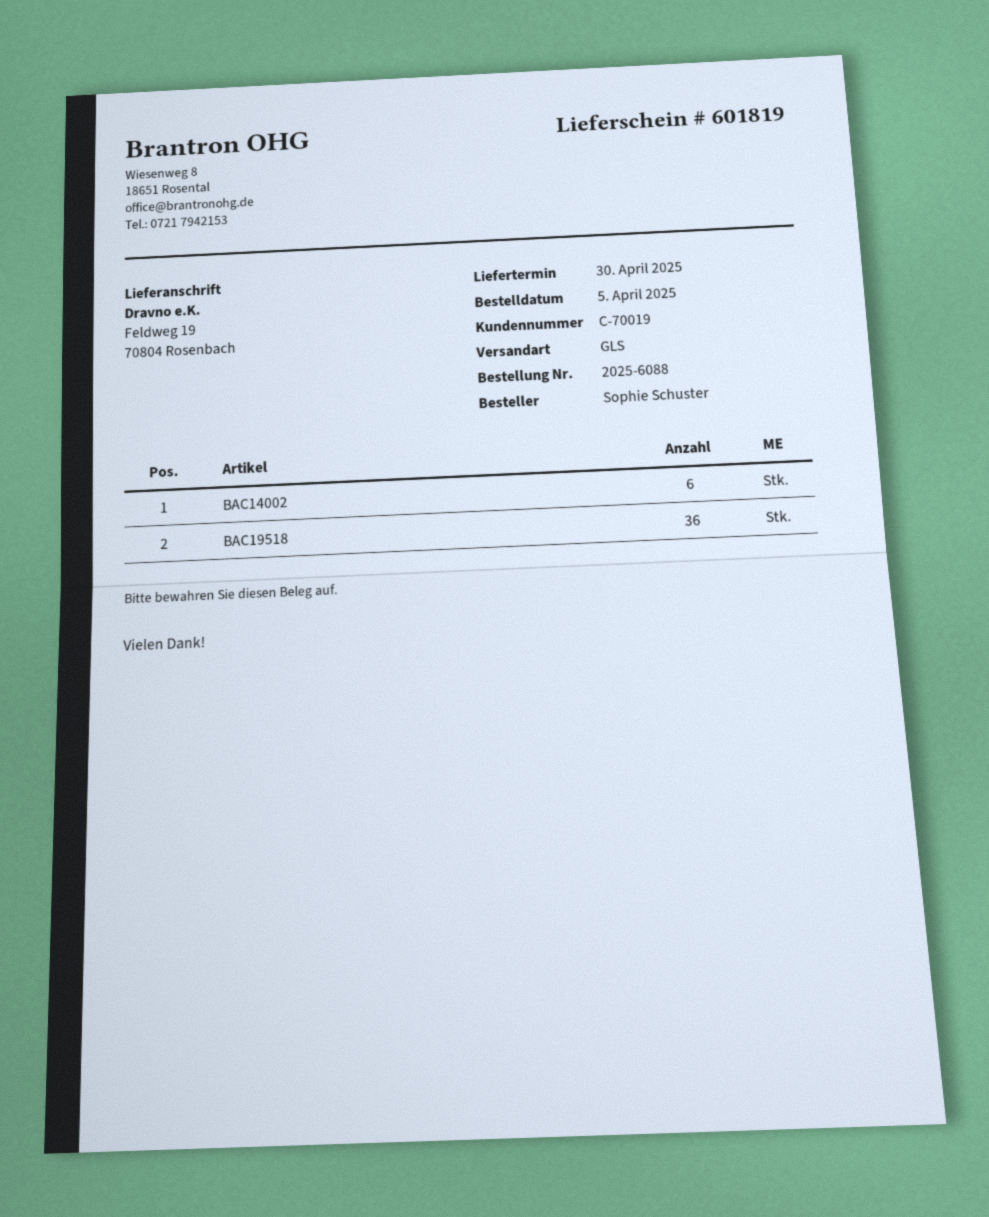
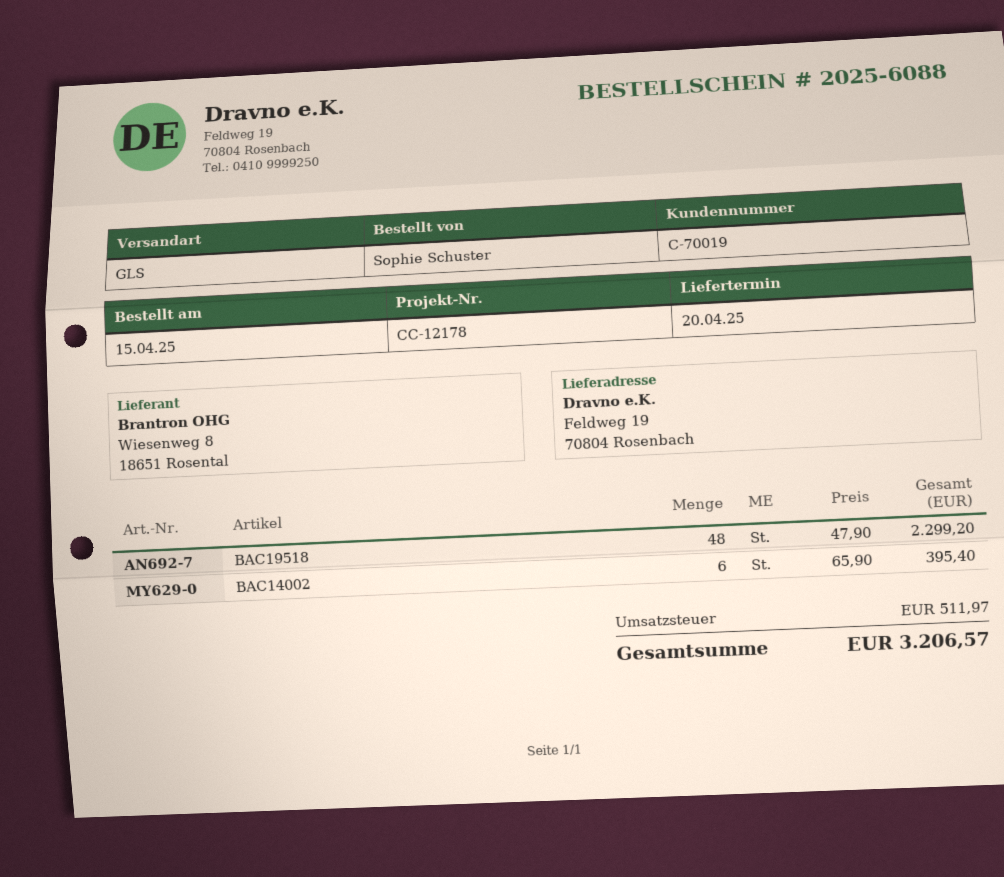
order date: 2025-04-05 -> 2025-04-15
delivery date: 2025-04-30 -> 2025-04-20
BAC19518: 36 -> 48

